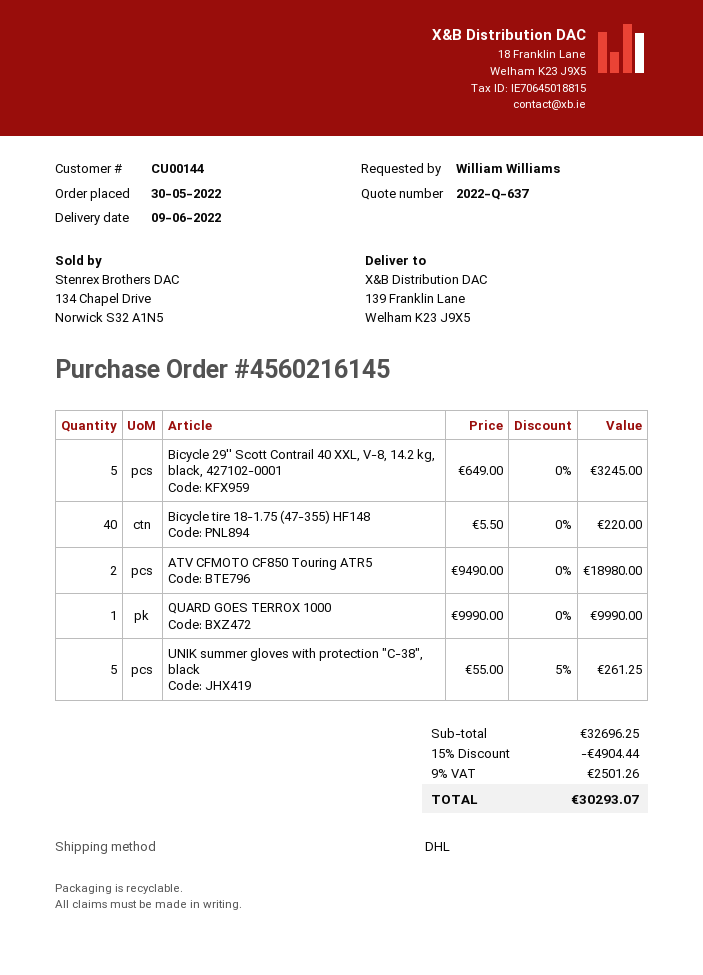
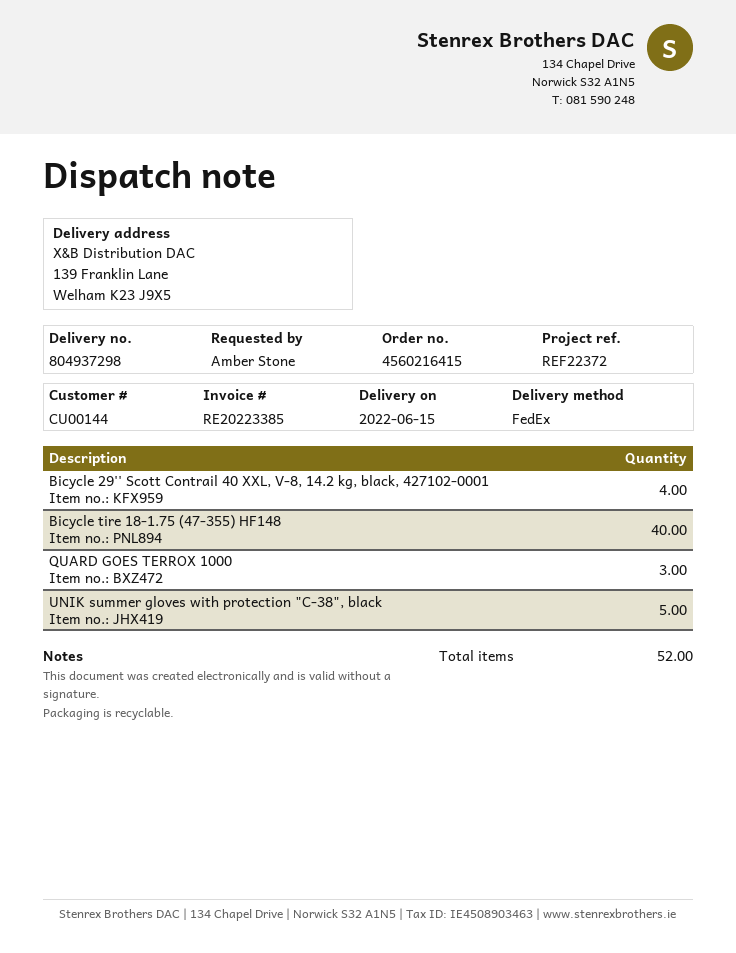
order number: 4560216145 -> 4560216415
delivery date: 2022-06-09 -> 2022-06-15
ordered by: William Williams -> Amber Stone
shipping method: DHL -> FedEx
Bicycle 29'' Scott Contrail 40 XXL, V-8, 14.2 kg, black, 427102-0001: 5 -> 4
ATV CFMOTO CF850 Touring ATR5: 2 -> none
QUARD GOES TERROX 1000: 1 -> 3

